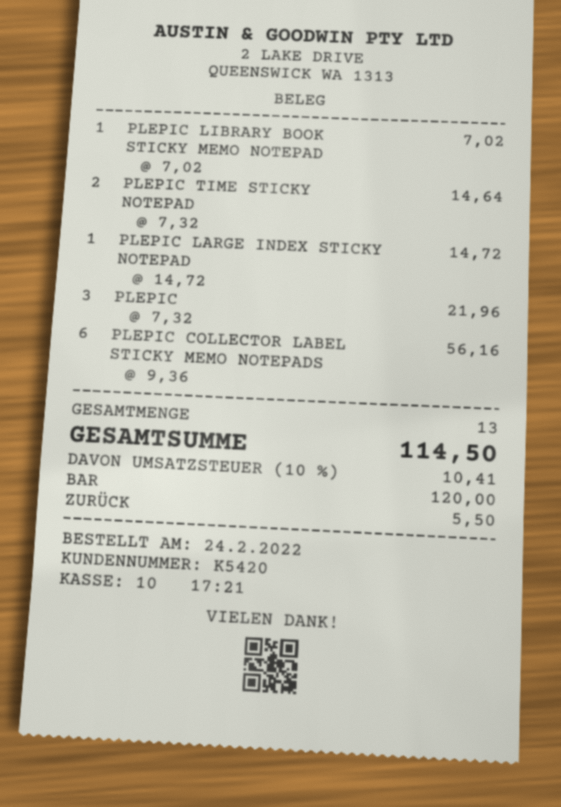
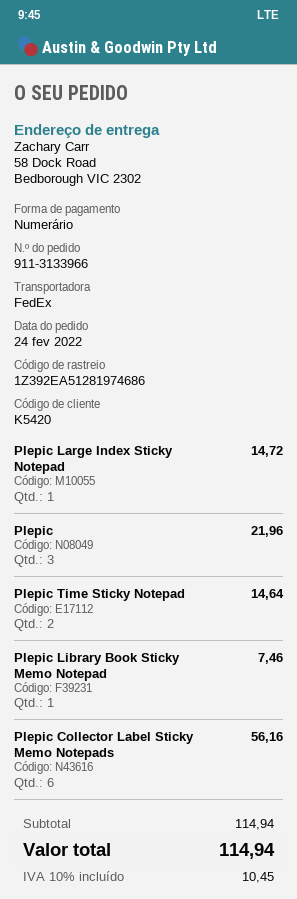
PLEPIC LIBRARY BOOK STICKY MEMO NOTEPAD: 1 for 7.02 -> 1 for 7.46
tax: 10% = 10.41 -> 10% = 10.45
total: 114.50 -> 114.94

